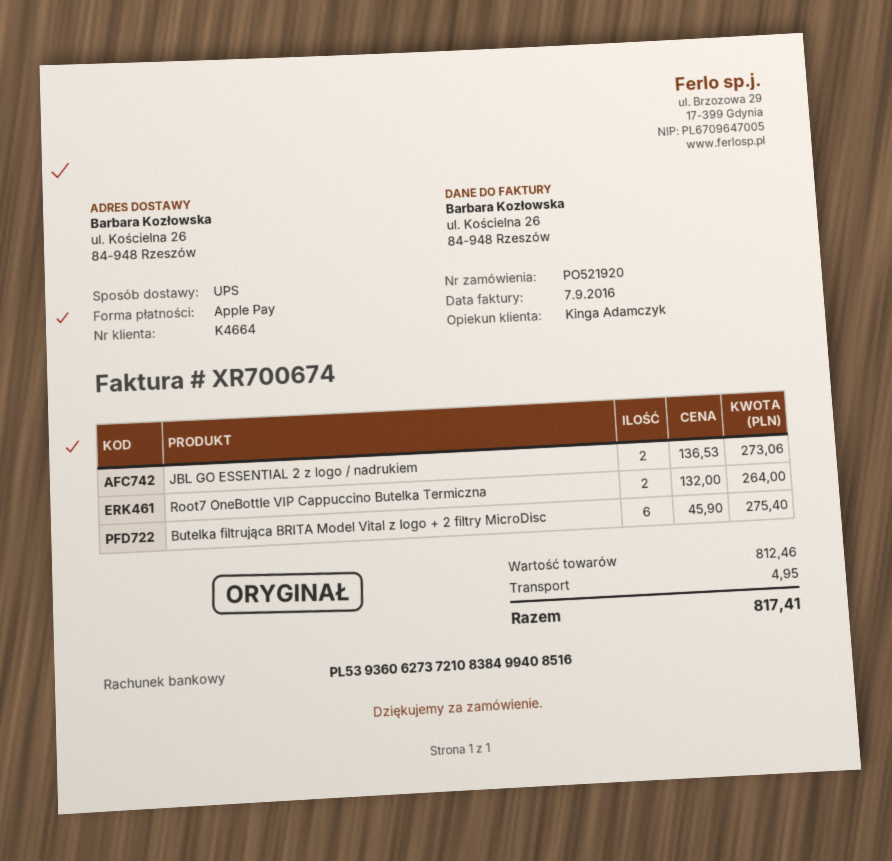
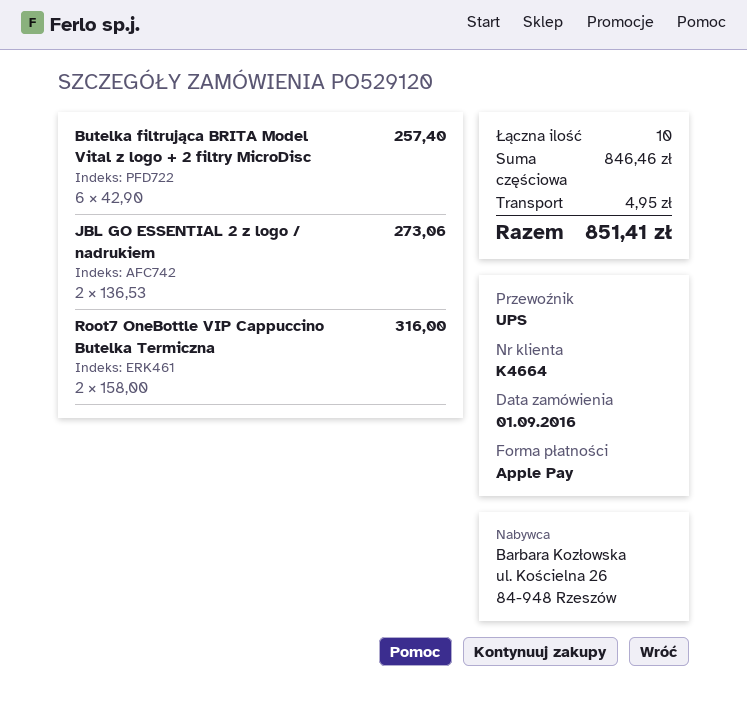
order number: PO521920 -> PO529120
Root7 OneBottle VIP Cappuccino Butelka Termiczna: 2 x 132.00 = 264.00 -> 2 x 158.00 = 316.00
Butelka filtrująca BRITA Model Vital z logo + 2 filtry MicroDisc: 6 x 45.90 = 275.40 -> 6 x 42.90 = 257.40
subtotal: 812.46 -> 846.46
total: 817.41 -> 851.41

